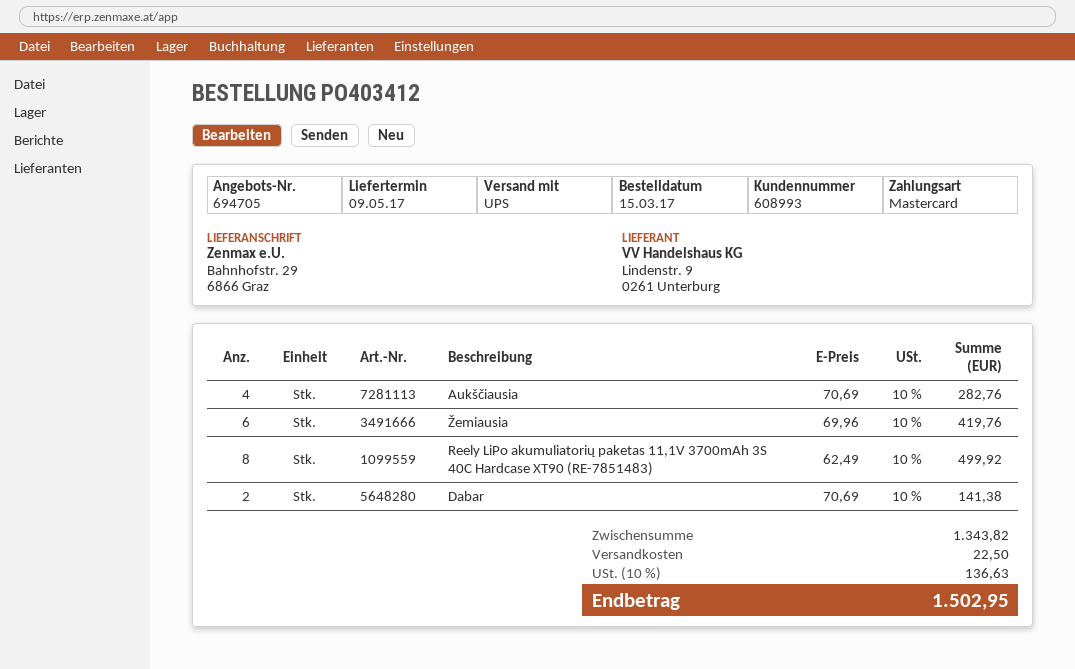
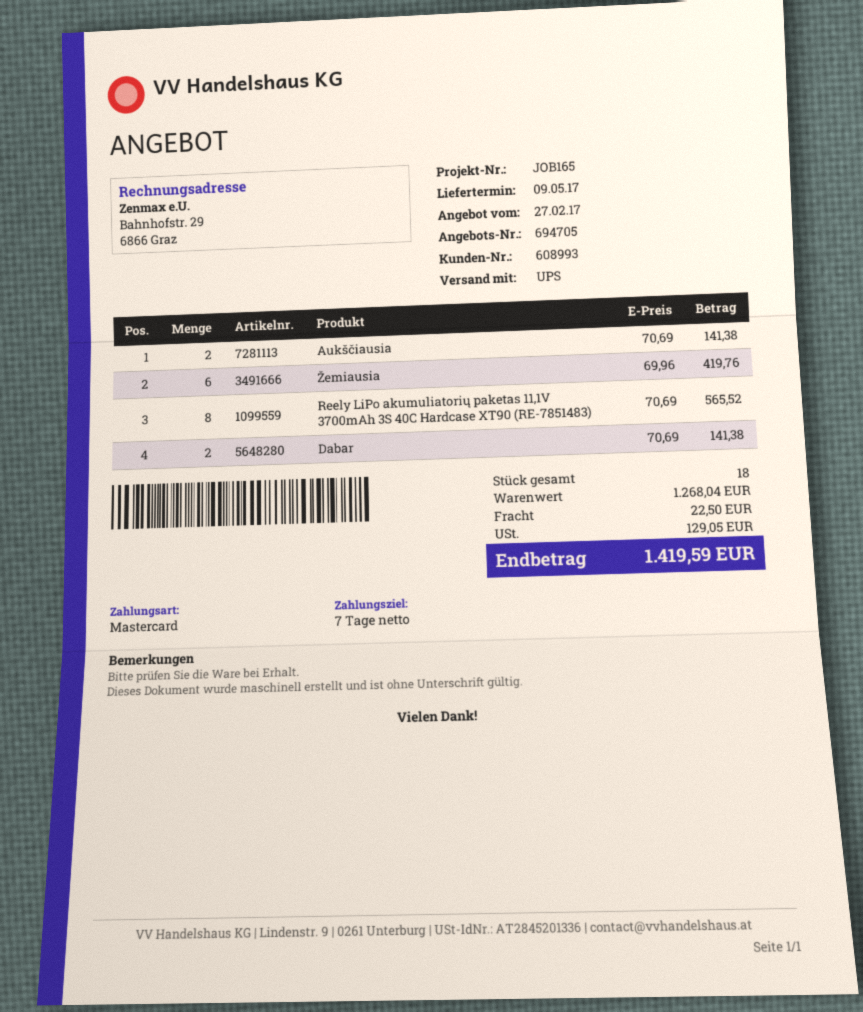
Aukščiausia: 4 x 70.69 = 282.76 -> 2 x 70.69 = 141.38
Reely LiPo akumuliatorių paketas 11,1V 3700mAh 3S 40C Hardcase XT90 (RE-7851483): 8 x 62.49 = 499.92 -> 8 x 70.69 = 565.52
subtotal: 1343.82 -> 1268.04
tax: 136.63 -> 129.05
total: 1502.95 -> 1419.59

